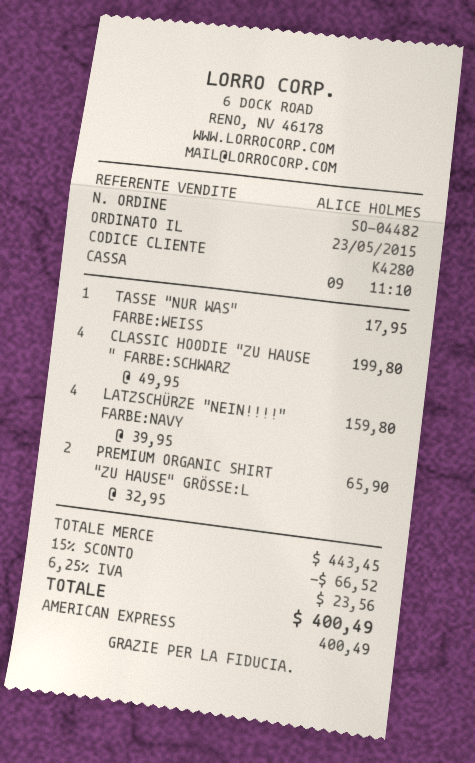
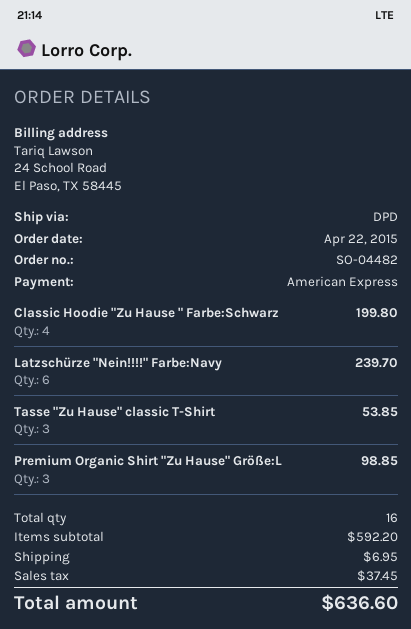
order date: 2015-05-23 -> 2015-04-22
TASSE "NUR WAS" FARBE:WEISS: 1 for 17.95 -> none
LATZSCHÜRZE "NEIN!!!!" FARBE:NAVY: 4 for 159.80 -> 6 for 239.70
PREMIUM ORGANIC SHIRT "ZU HAUSE" GRÖSSE:L: 2 for 65.90 -> 3 for 98.85
Tasse "Zu Hause" classic T-Shirt: none -> 3 for 53.85
subtotal: 443.45 -> 592.20
discount: 15% = 66.52 -> none
shipping: none -> 6.95
tax: 23.56 -> 37.45
total: 400.49 -> 636.60

